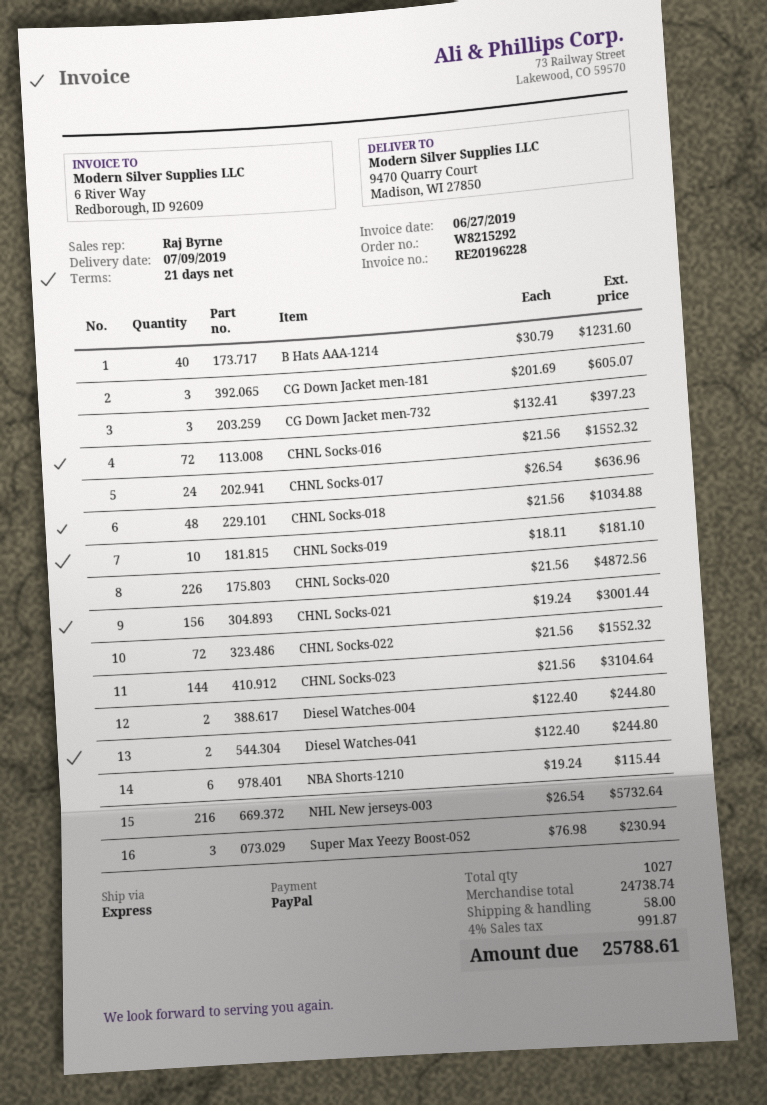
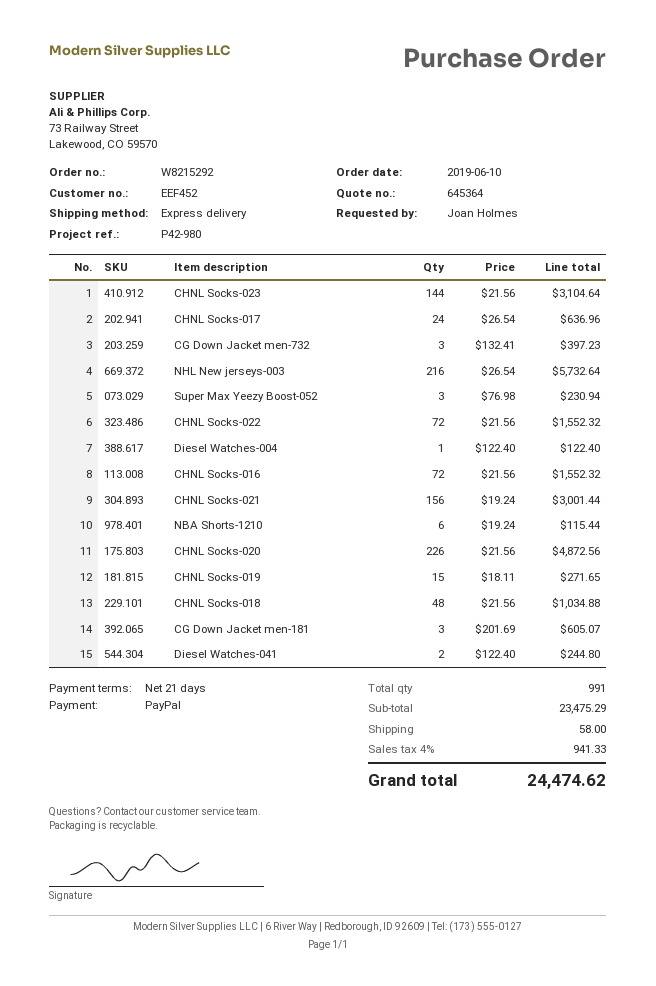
B Hats AAA-1214: 40 x 30.79 = 1231.60 -> none
CHNL Socks-019: 10 x 18.11 = 181.10 -> 15 x 18.11 = 271.65
Diesel Watches-004: 2 x 122.40 = 244.80 -> 1 x 122.40 = 122.40
total quantity: 1027 -> 991
subtotal: 24738.74 -> 23475.29
tax: 4% = 991.87 -> 4% = 941.33
total: 25788.61 -> 24474.62

